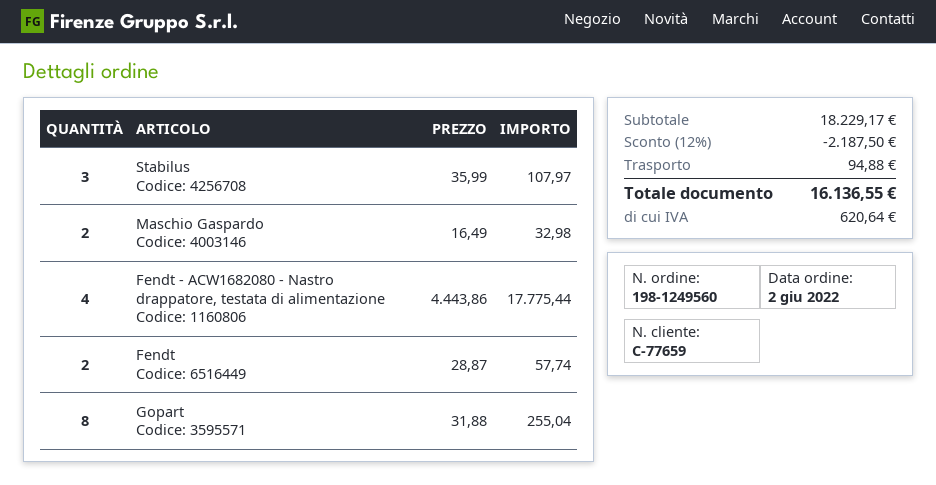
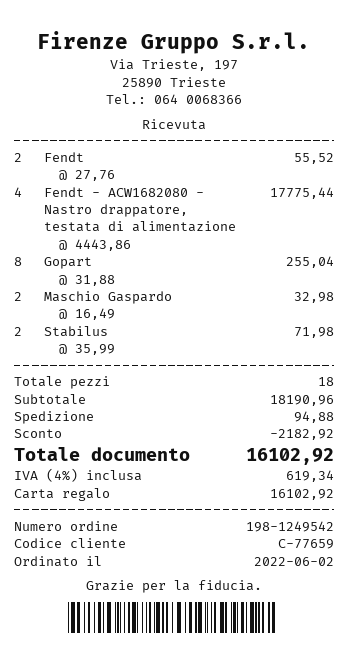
order number: 198-1249560 -> 198-1249542
Stabilus: 3 x 35.99 = 107.97 -> 2 x 35.99 = 71.98
Fendt: 2 x 28.87 = 57.74 -> 2 x 27.76 = 55.52
subtotal: 18229.17 -> 18190.96
discount: 2187.50 -> 2182.92
tax: 620.64 -> 619.34
total: 16136.55 -> 16102.92

